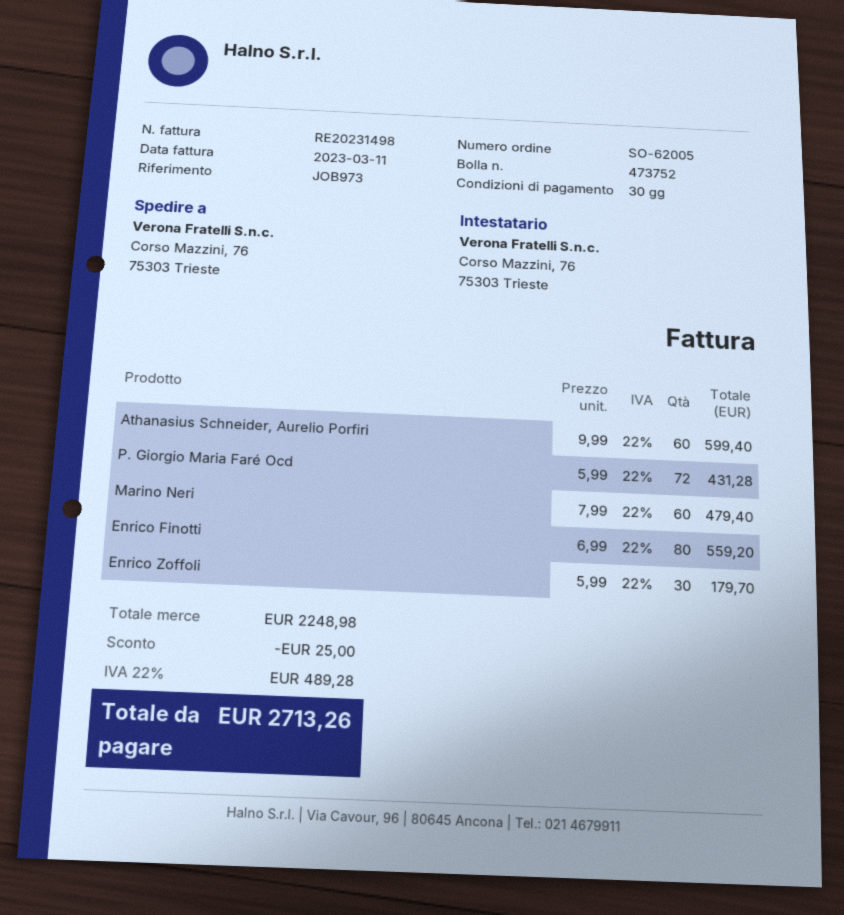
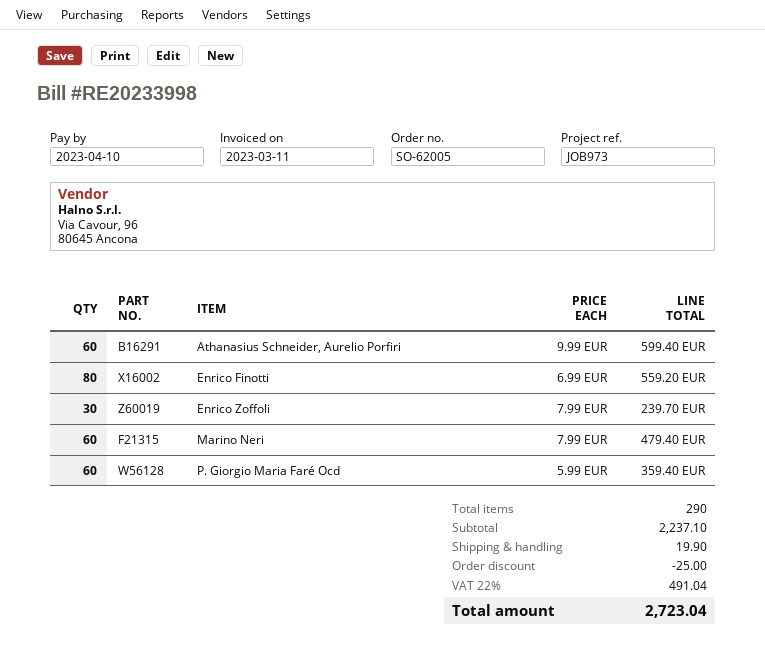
invoice number: RE20231498 -> RE20233998
P. Giorgio Maria Faré Ocd: 72 x 5.99 = 431.28 -> 60 x 5.99 = 359.40
Enrico Zoffoli: 30 x 5.99 = 179.70 -> 30 x 7.99 = 239.70
subtotal: 2248.98 -> 2237.10
shipping: none -> 19.90
tax: 22% = 489.28 -> 22% = 491.04
total: 2713.26 -> 2723.04

